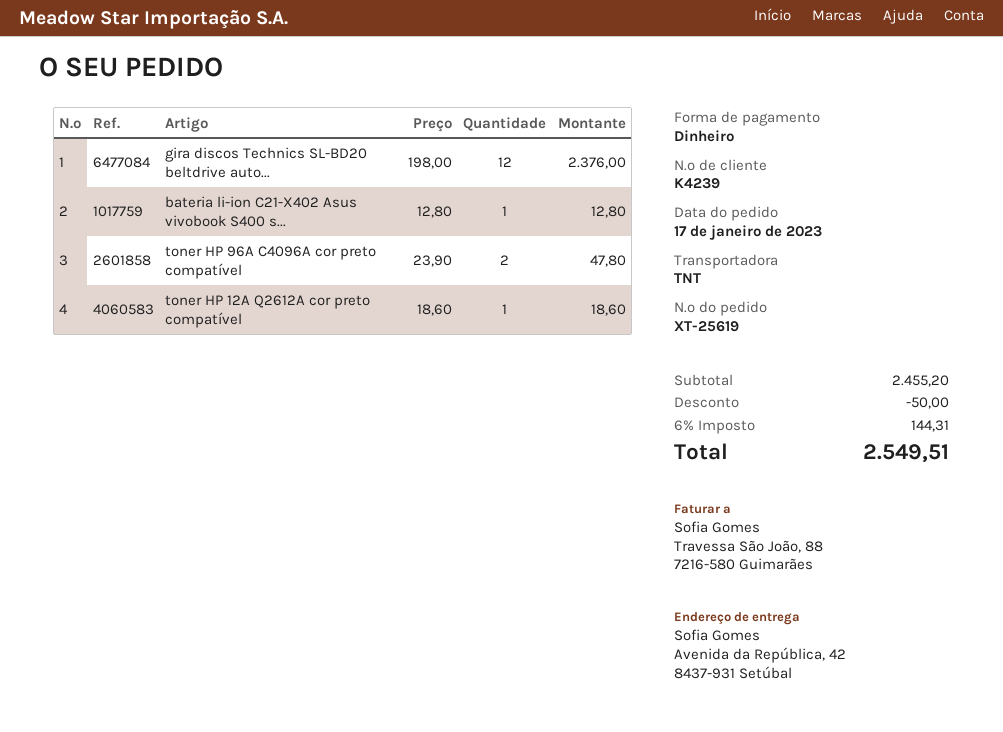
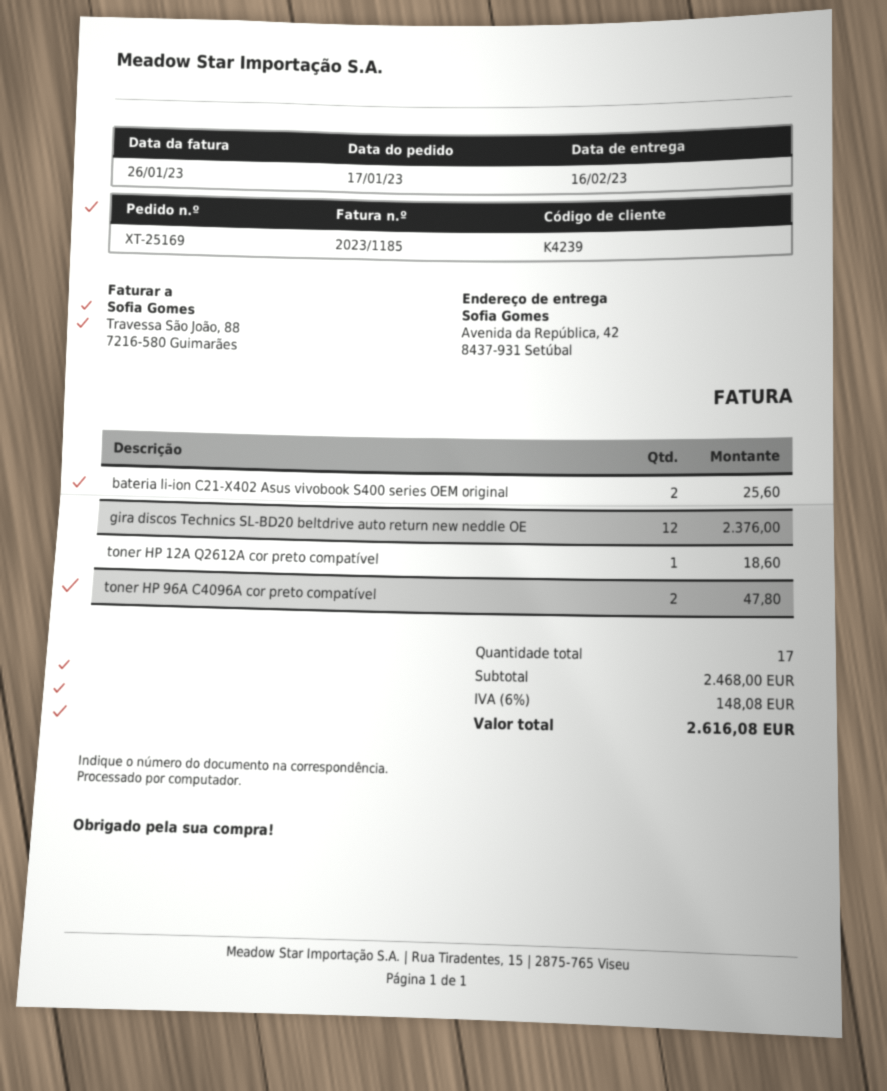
order number: XT-25619 -> XT-25169
bateria li-ion C21-X402 Asus vivobook S400 s...: 1 for 12.80 -> 2 for 25.60
subtotal: 2455.20 -> 2468.00
discount: 50.00 -> none
tax: 6% = 144.31 -> 6% = 148.08
total: 2549.51 -> 2616.08

